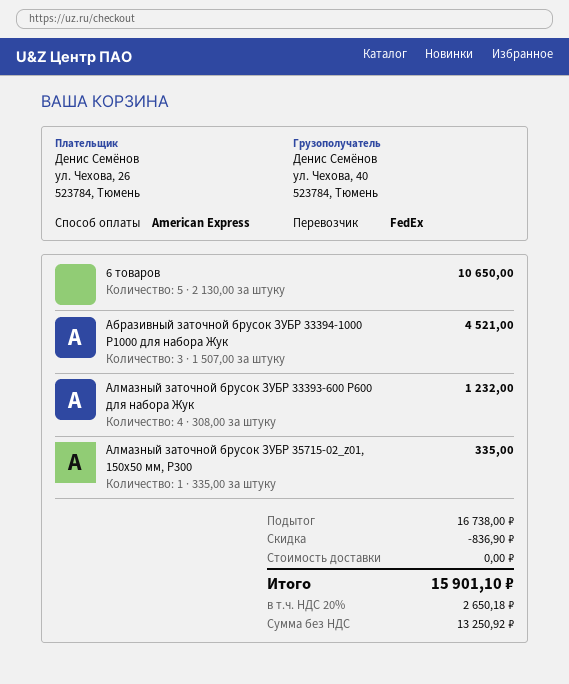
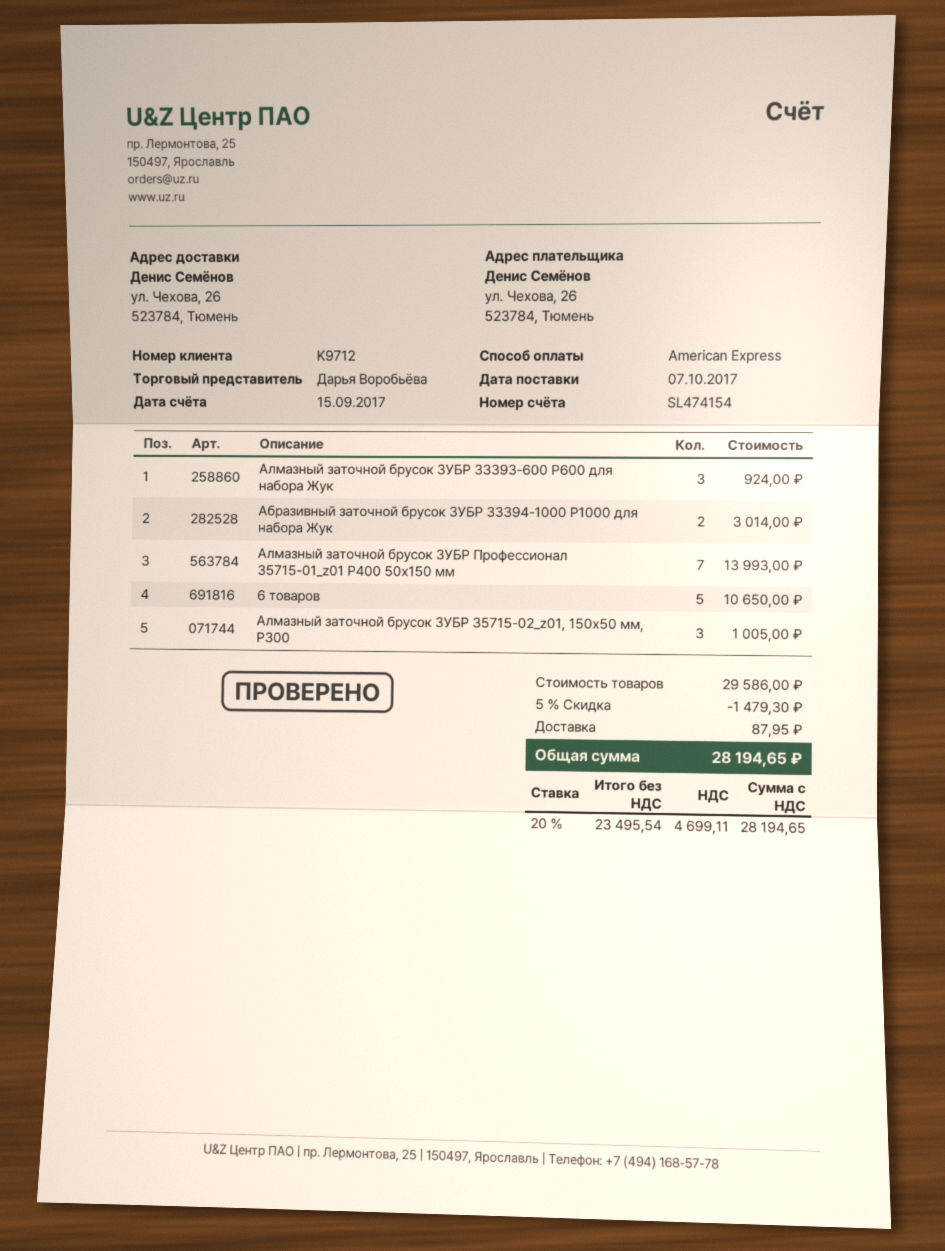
ship to: ул. Чехова, 40, 523784, Тюмень -> ул. Чехова, 26, 523784, Тюмень
Абразивный заточной брусок ЗУБР 33394-1000 P1000 для набора Жук: 3 for 4521.00 -> 2 for 3014.00
Алмазный заточной брусок ЗУБР 33393-600 P600 для набора Жук: 4 for 1232.00 -> 3 for 924.00
Алмазный заточной брусок ЗУБР 35715-02_z01, 150x50 мм, Р300: 1 for 335.00 -> 3 for 1005.00
Алмазный заточной брусок ЗУБР Профессионал 35715-01_z01 P400 50x150 мм: none -> 7 for 13993.00
subtotal: 16738.00 -> 29586.00
discount: 836.90 -> 1479.30
shipping: 0.00 -> 87.95
net: 13250.92 -> 23495.54
tax: 20% = 2650.18 -> 20% = 4699.11
total: 15901.10 -> 28194.65

